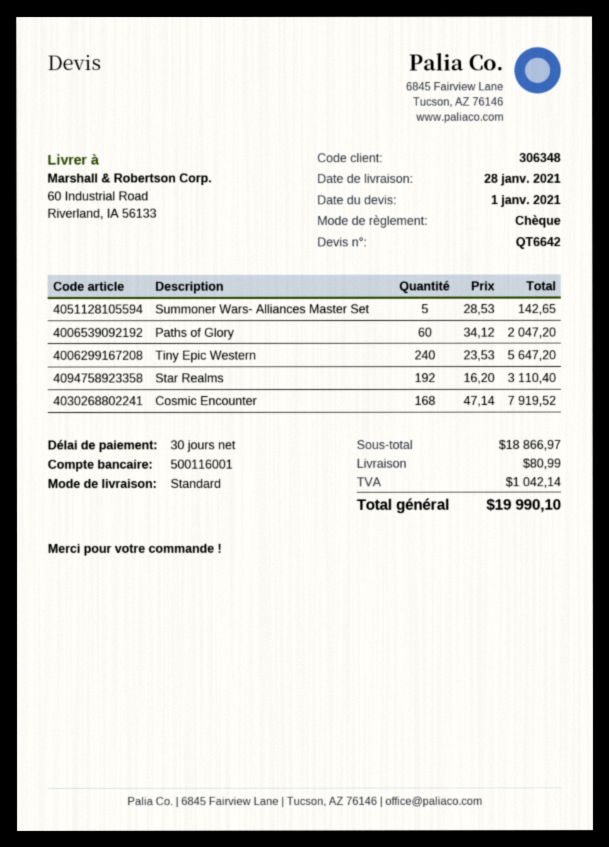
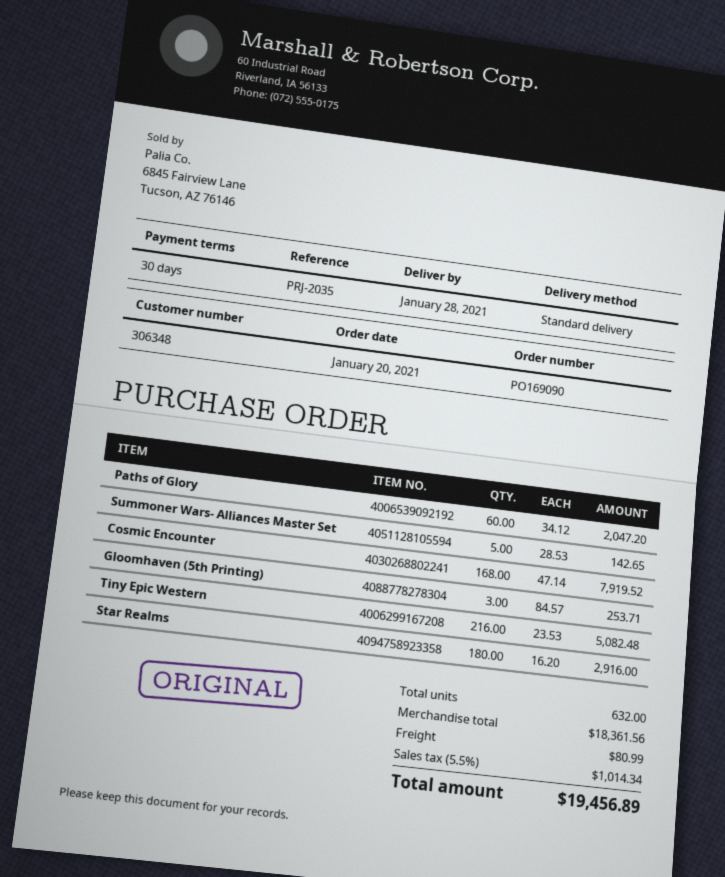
Tiny Epic Western: 240 x 23.53 = 5647.20 -> 216 x 23.53 = 5082.48
Star Realms: 192 x 16.20 = 3110.40 -> 180 x 16.20 = 2916.00
Gloomhaven (5th Printing): none -> 3 x 84.57 = 253.71
subtotal: 18866.97 -> 18361.56
tax: 1042.14 -> 1014.34
total: 19990.10 -> 19456.89

